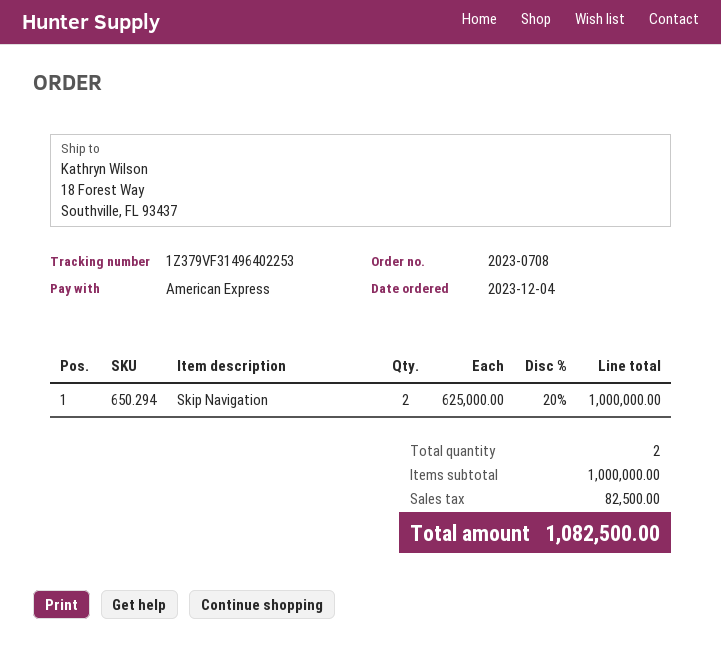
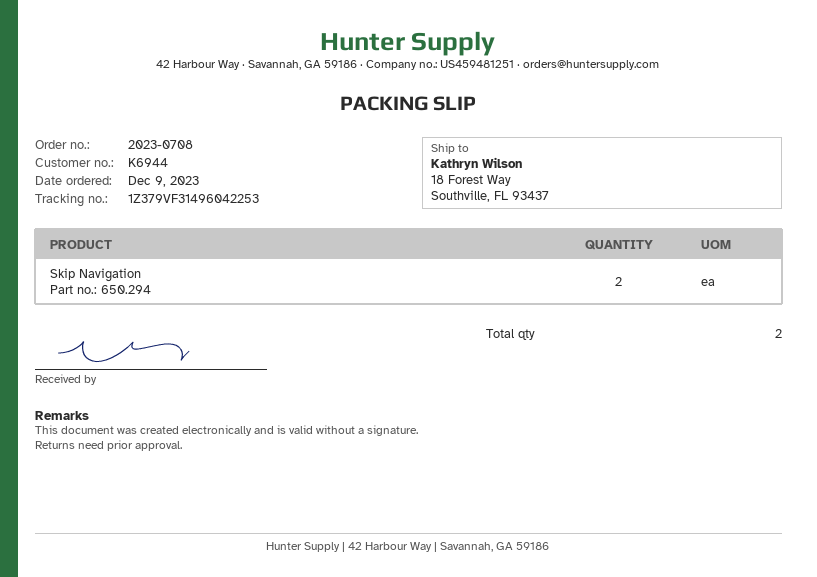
order date: 2023-12-04 -> 2023-12-09
tracking number: 1Z379VF31496402253 -> 1Z379VF31496042253

